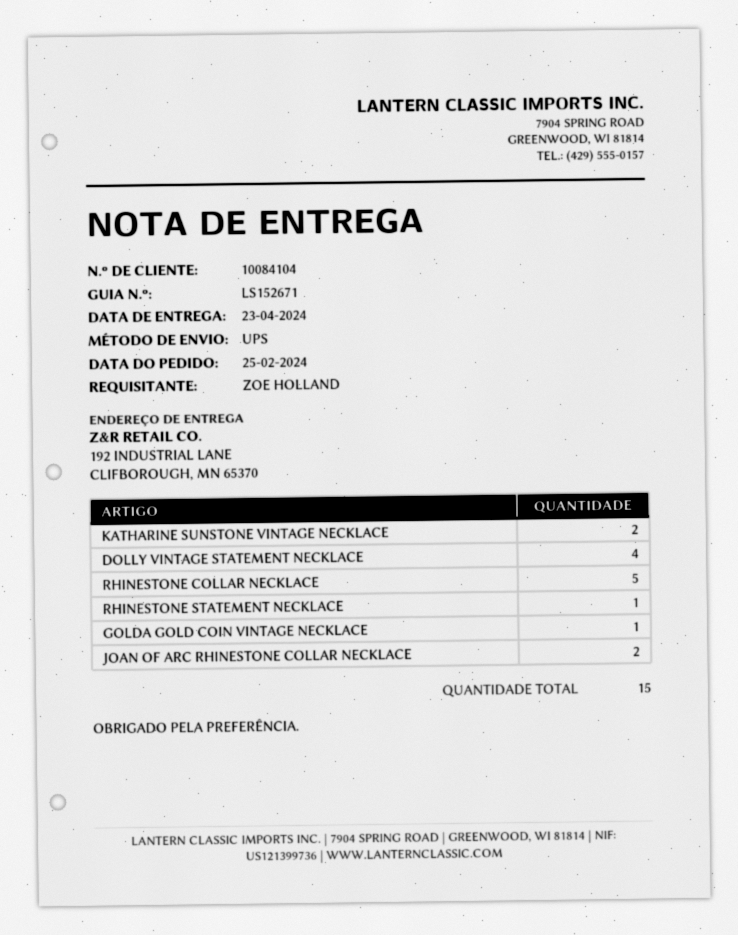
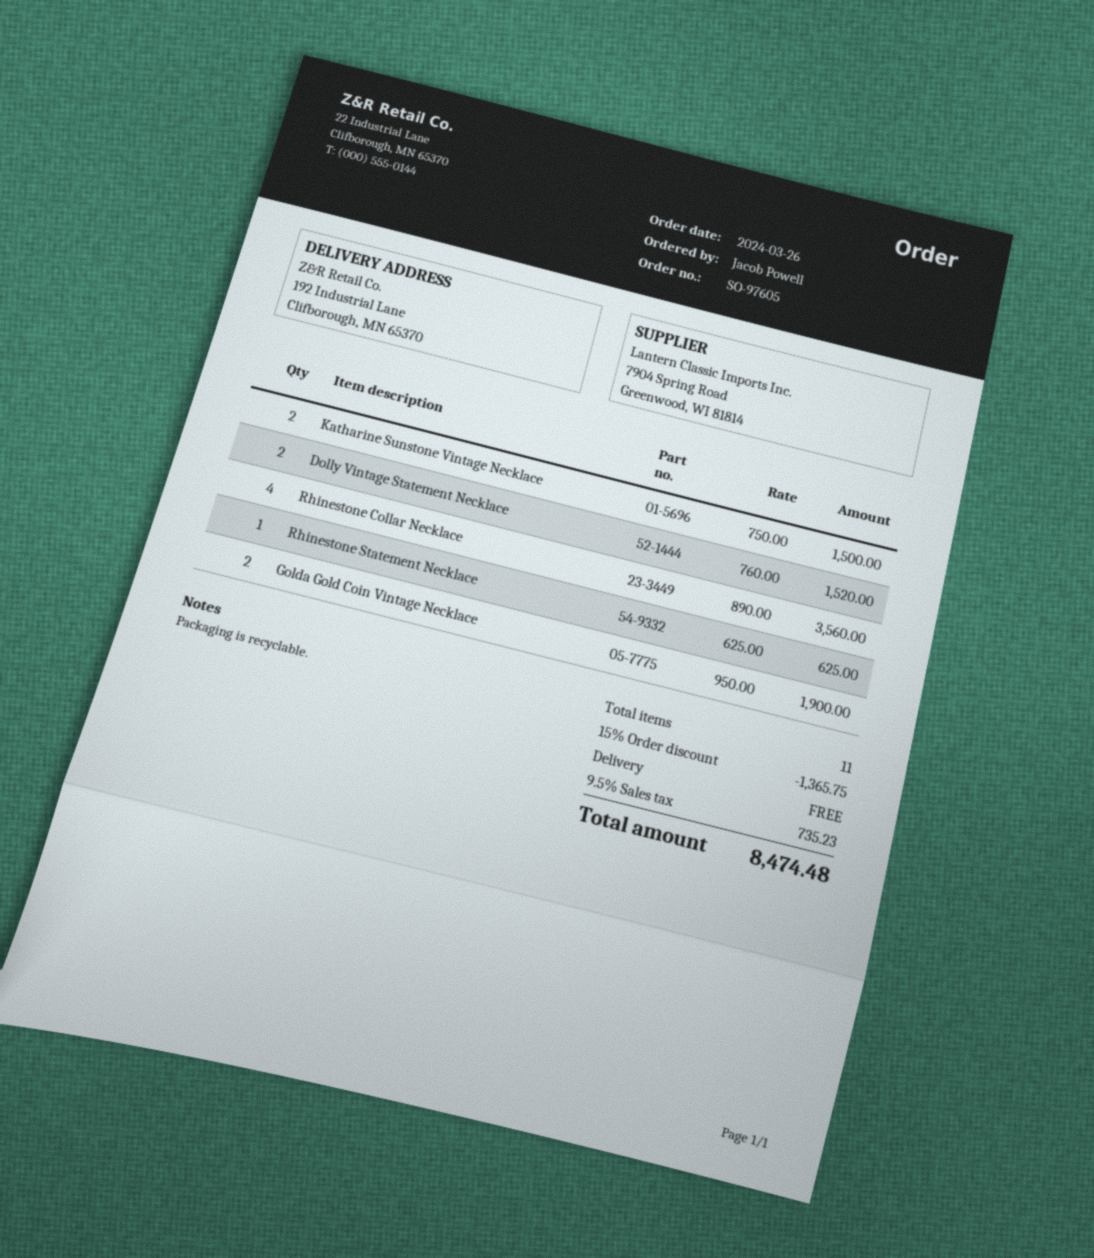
order date: 2024-02-25 -> 2024-03-26
ordered by: ZOE HOLLAND -> Jacob Powell
DOLLY VINTAGE STATEMENT NECKLACE: 4 -> 2
RHINESTONE COLLAR NECKLACE: 5 -> 4
GOLDA GOLD COIN VINTAGE NECKLACE: 1 -> 2
JOAN OF ARC RHINESTONE COLLAR NECKLACE: 2 -> none
total quantity: 15 -> 11

